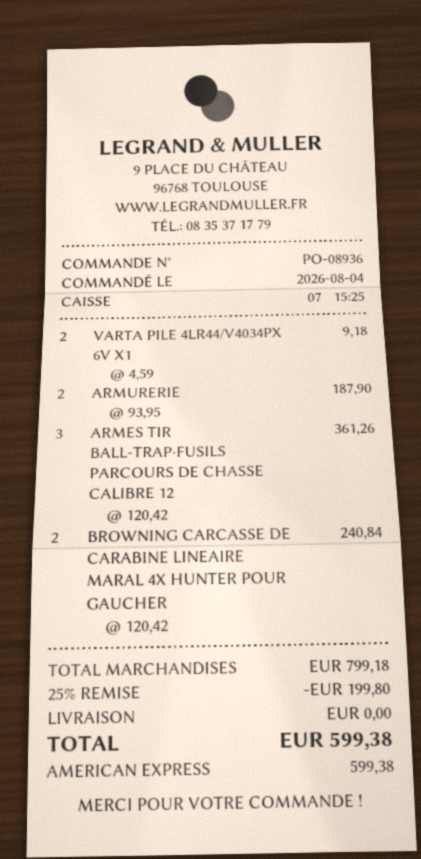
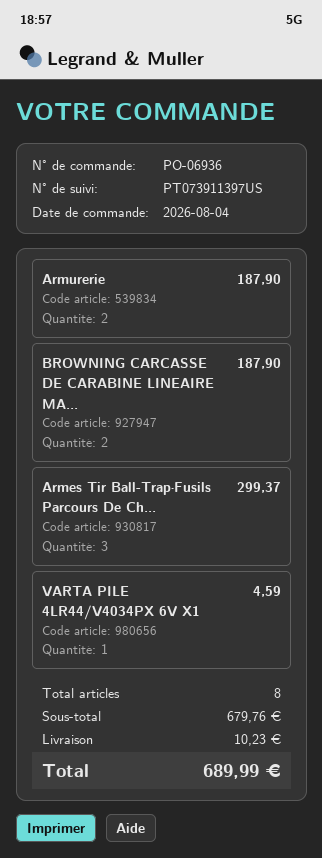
order number: PO-08936 -> PO-06936
VARTA PILE 4LR44/V4034PX 6V X1: 2 for 9.18 -> 1 for 4.59
ARMES TIR BALL-TRAP·FUSILS PARCOURS DE CHASSE CALIBRE 12: 3 for 361.26 -> 3 for 299.37
BROWNING CARCASSE DE CARABINE LINEAIRE MARAL 4X HUNTER POUR GAUCHER: 2 for 240.84 -> 2 for 187.90
subtotal: 799.18 -> 679.76
discount: 25% = 199.80 -> none
shipping: 0.00 -> 10.23
total: 599.38 -> 689.99

